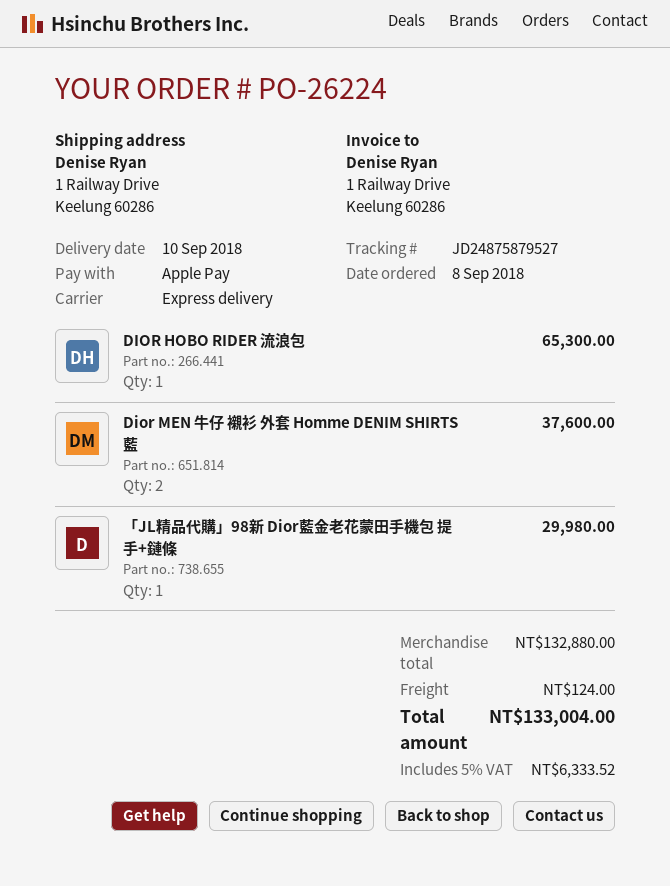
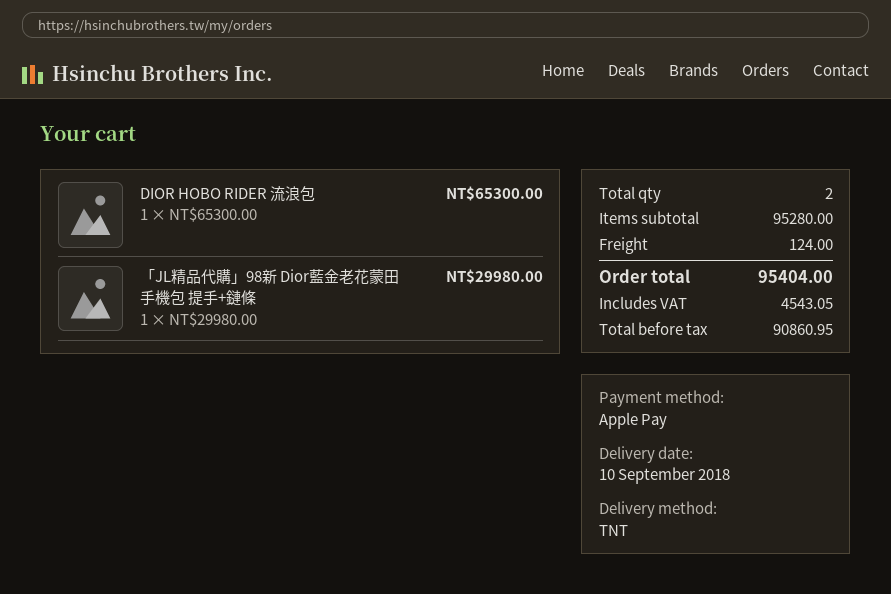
shipping method: express -> TNT
Dior MEN 牛仔 襯衫 外套 Homme DENIM SHIRTS 藍: 2 for 37600.00 -> none
subtotal: 132880.00 -> 95280.00
tax: 6333.52 -> 4543.05
total: 133004.00 -> 95404.00

